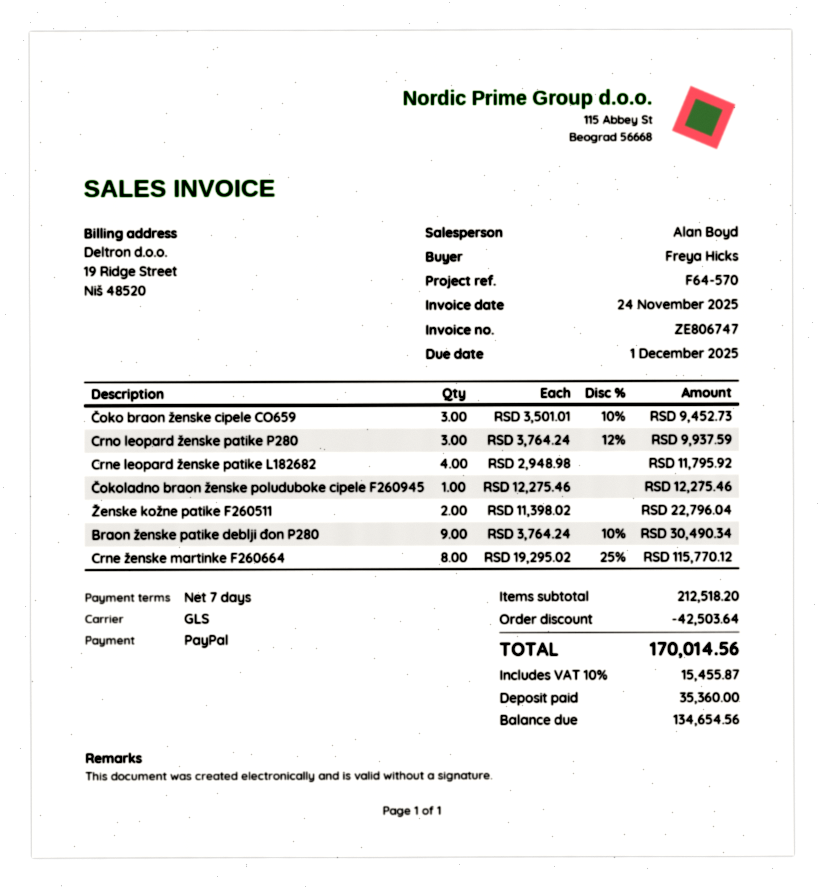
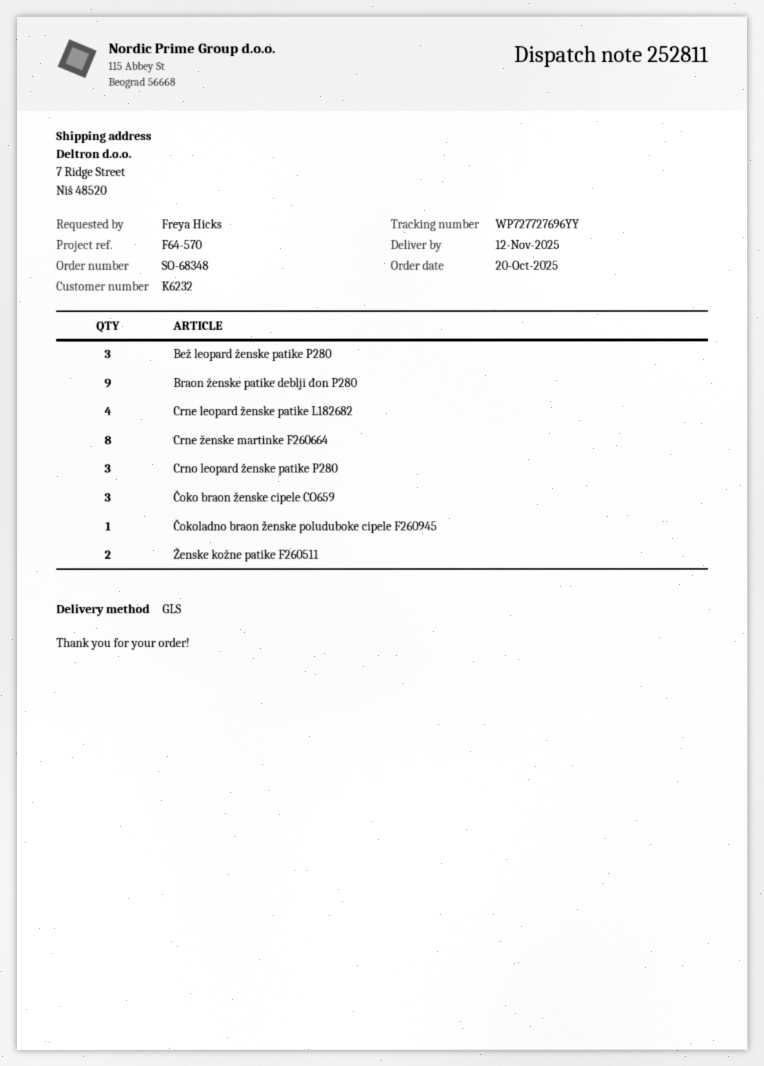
Bež leopard ženske patike P280: none -> 3

